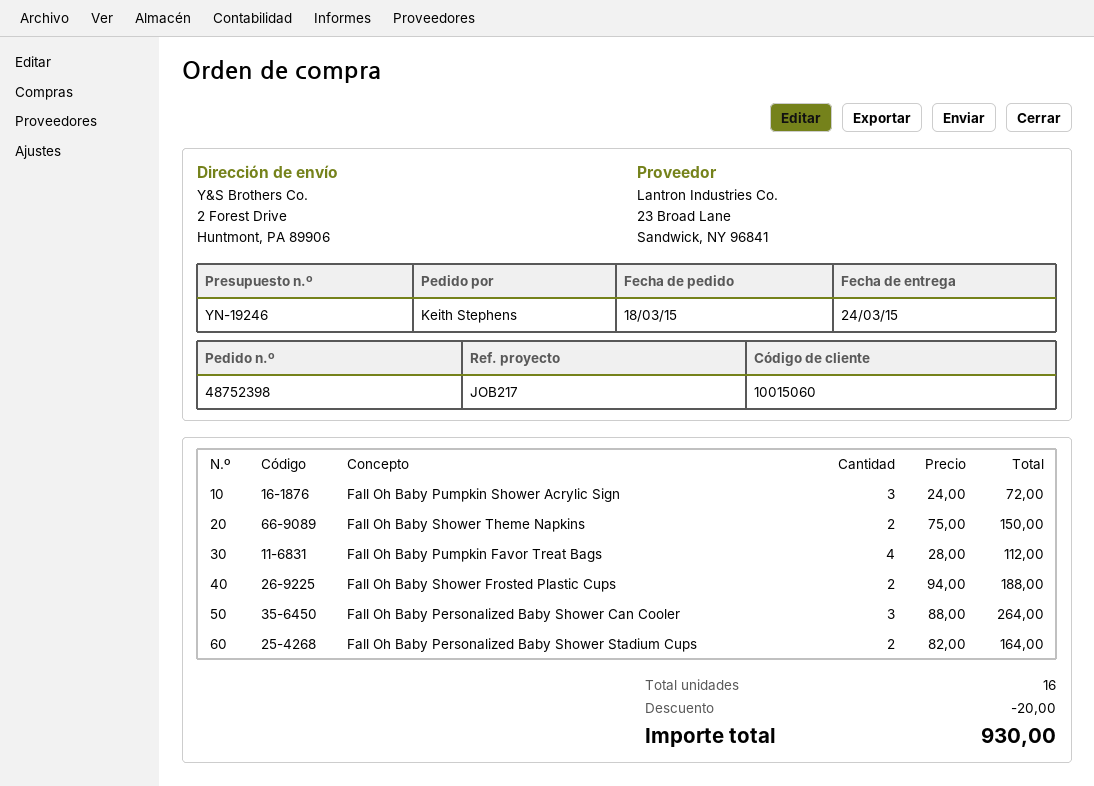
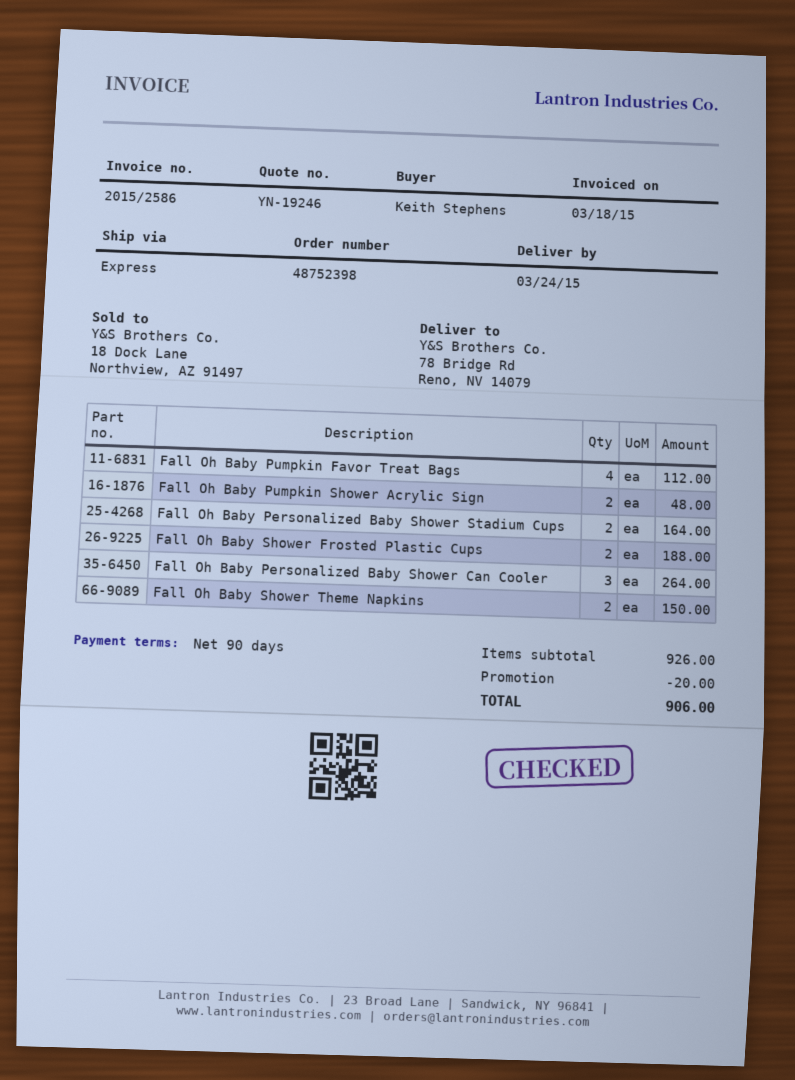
ship to: 2 Forest Drive, Huntmont, PA 89906 -> 78 Bridge Rd, Reno, NV 14079
Fall Oh Baby Pumpkin Shower Acrylic Sign: 3 for 72.00 -> 2 for 48.00
total: 930.00 -> 906.00

